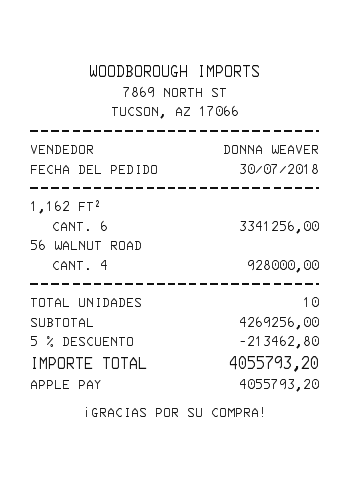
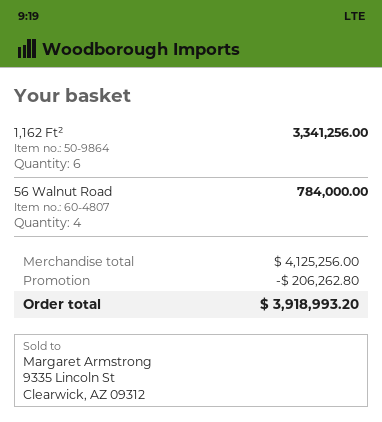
56 WALNUT ROAD: 4 for 928000.00 -> 4 for 784000.00
subtotal: 4269256.00 -> 4125256.00
discount: 213462.80 -> 206262.80
total: 4055793.20 -> 3918993.20

